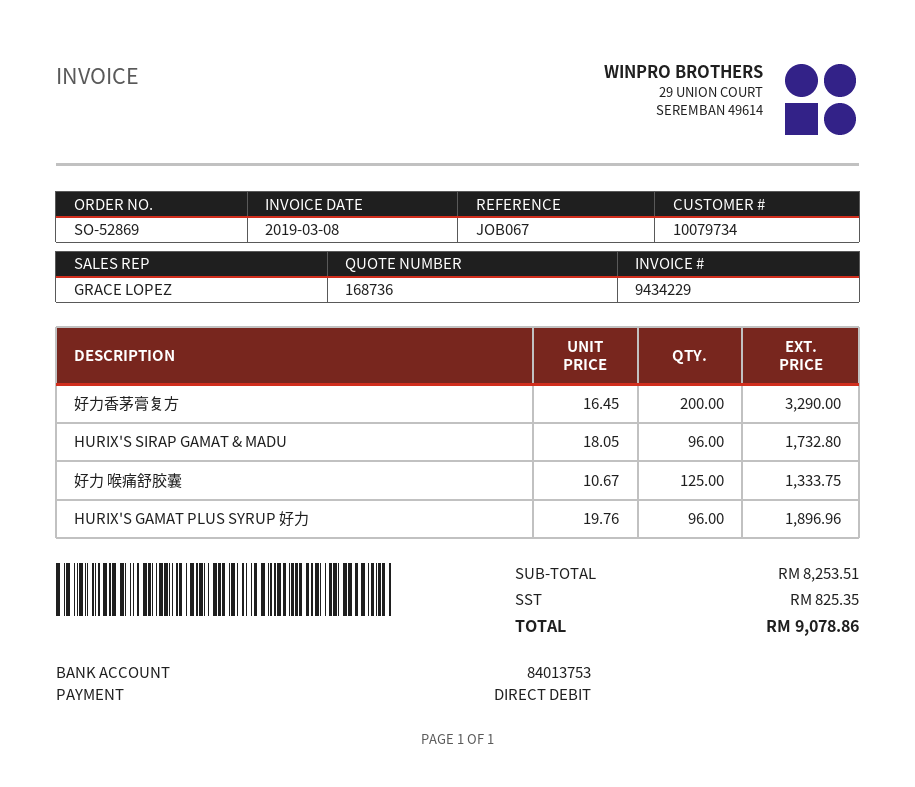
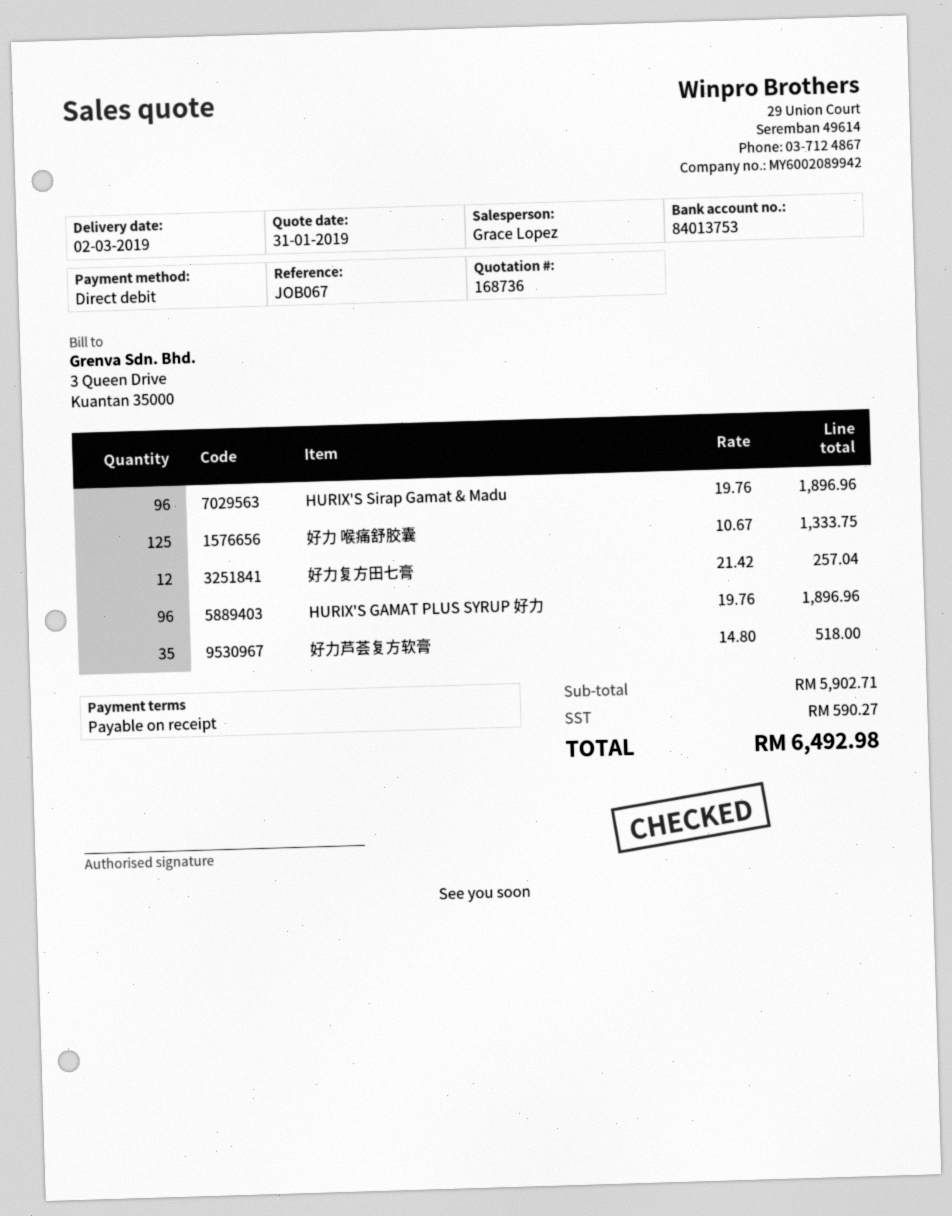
好力香茅膏复方: 200 x 16.45 = 3290.00 -> none
HURIX'S SIRAP GAMAT & MADU: 96 x 18.05 = 1732.80 -> 96 x 19.76 = 1896.96
好力复方田七膏: none -> 12 x 21.42 = 257.04
好力芦荟复方软膏: none -> 35 x 14.80 = 518.00
subtotal: 8253.51 -> 5902.71
tax: 825.35 -> 590.27
total: 9078.86 -> 6492.98

